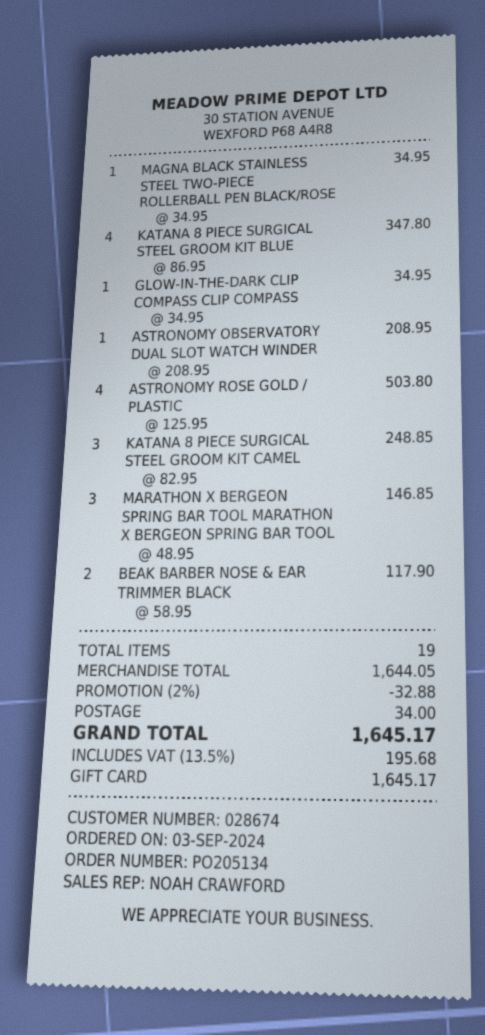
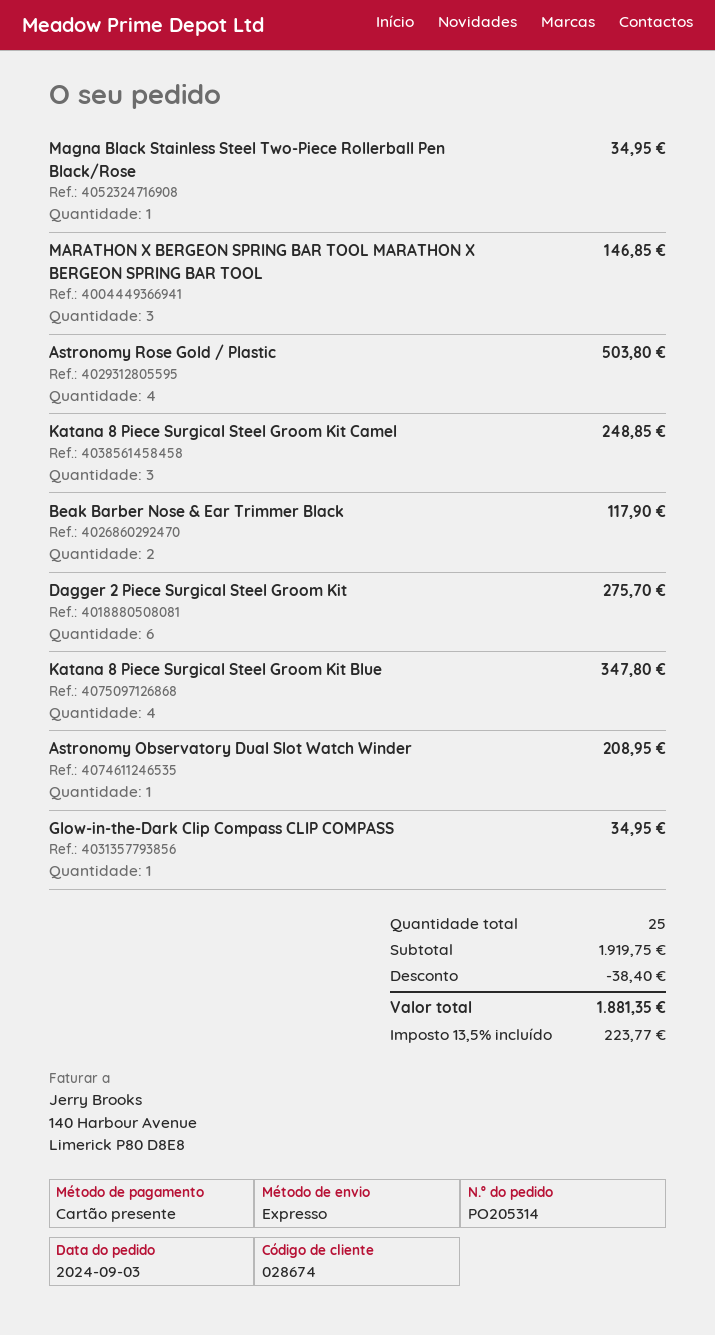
order number: PO205134 -> PO205314
Dagger 2 Piece Surgical Steel Groom Kit: none -> 6 for 275.70
total quantity: 19 -> 25
subtotal: 1644.05 -> 1919.75
discount: 32.88 -> 38.40
shipping: 34.00 -> none
tax: 13.5% = 195.68 -> 13.5% = 223.77
total: 1645.17 -> 1881.35

